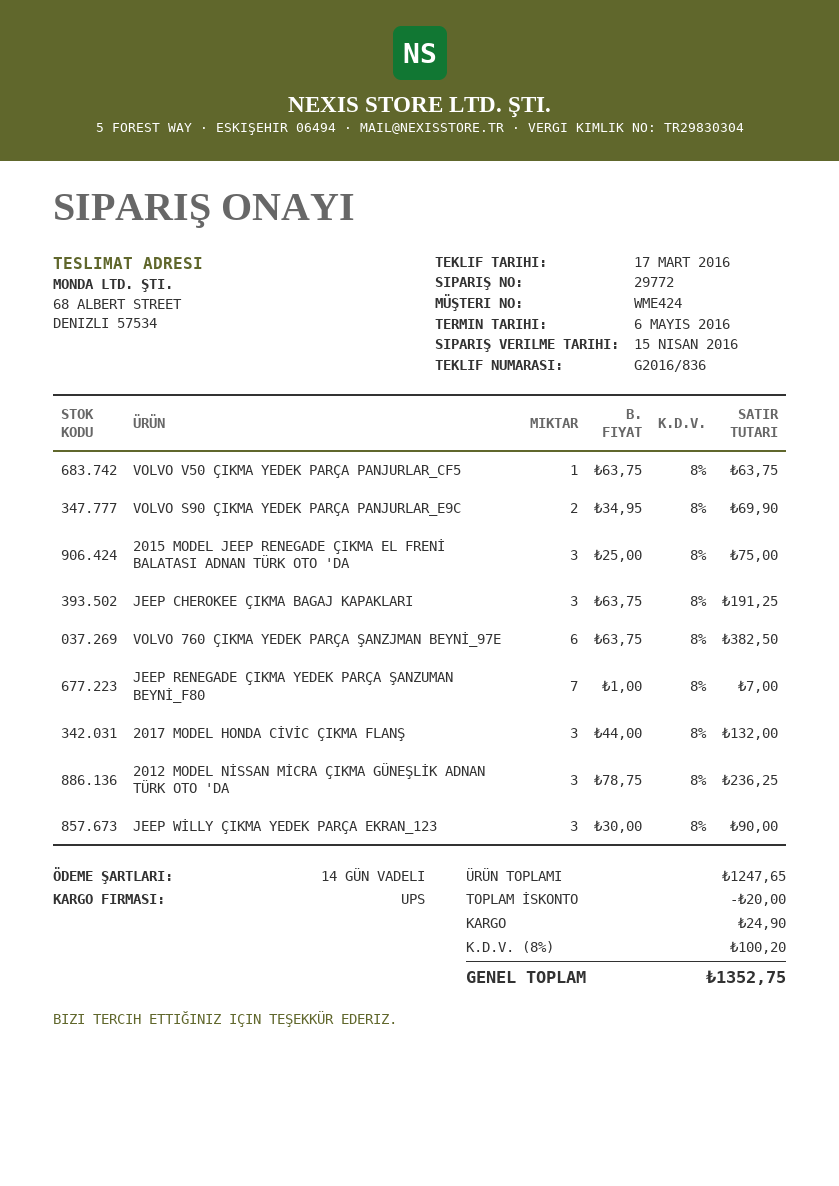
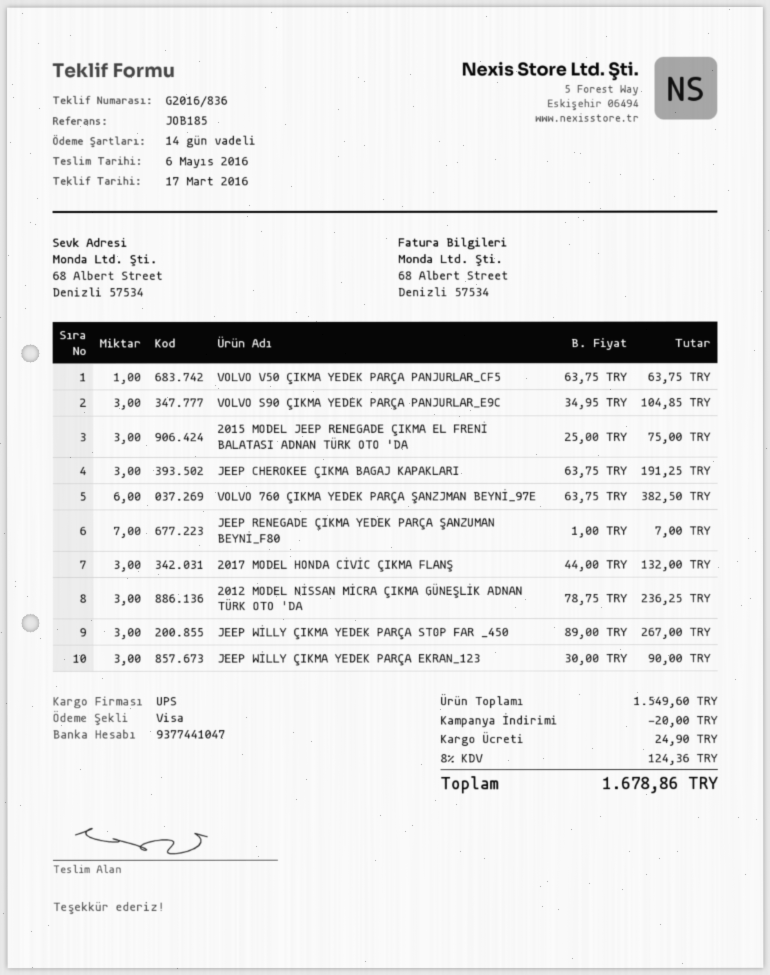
VOLVO S90 ÇIKMA YEDEK PARÇA PANJURLAR_E9C: 2 x 34.95 = 69.90 -> 3 x 34.95 = 104.85
JEEP WİLLY ÇIKMA YEDEK PARÇA STOP FAR _450: none -> 3 x 89.00 = 267.00
subtotal: 1247.65 -> 1549.60
tax: 8% = 100.20 -> 8% = 124.36
total: 1352.75 -> 1678.86

